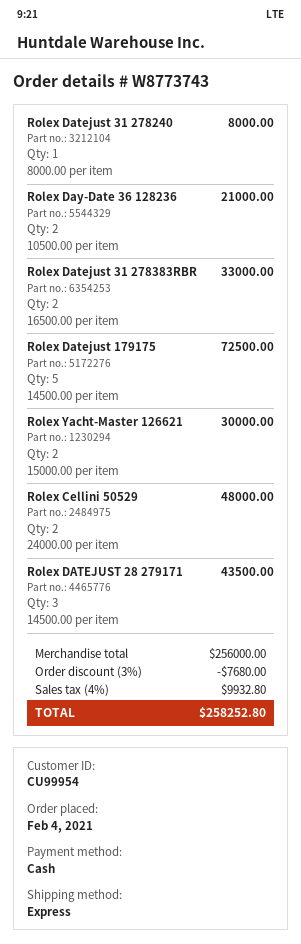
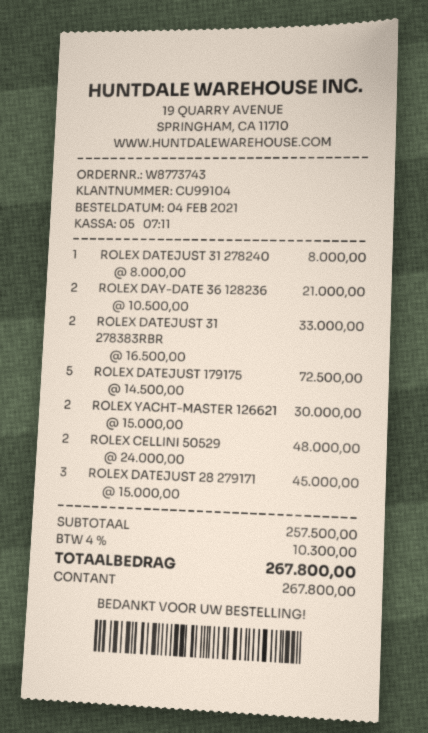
customer number: CU99954 -> CU99104
Rolex DATEJUST 28 279171: 3 x 14500.00 = 43500.00 -> 3 x 15000.00 = 45000.00
subtotal: 256000.00 -> 257500.00
discount: 3% = 7680.00 -> none
tax: 4% = 9932.80 -> 4% = 10300.00
total: 258252.80 -> 267800.00

